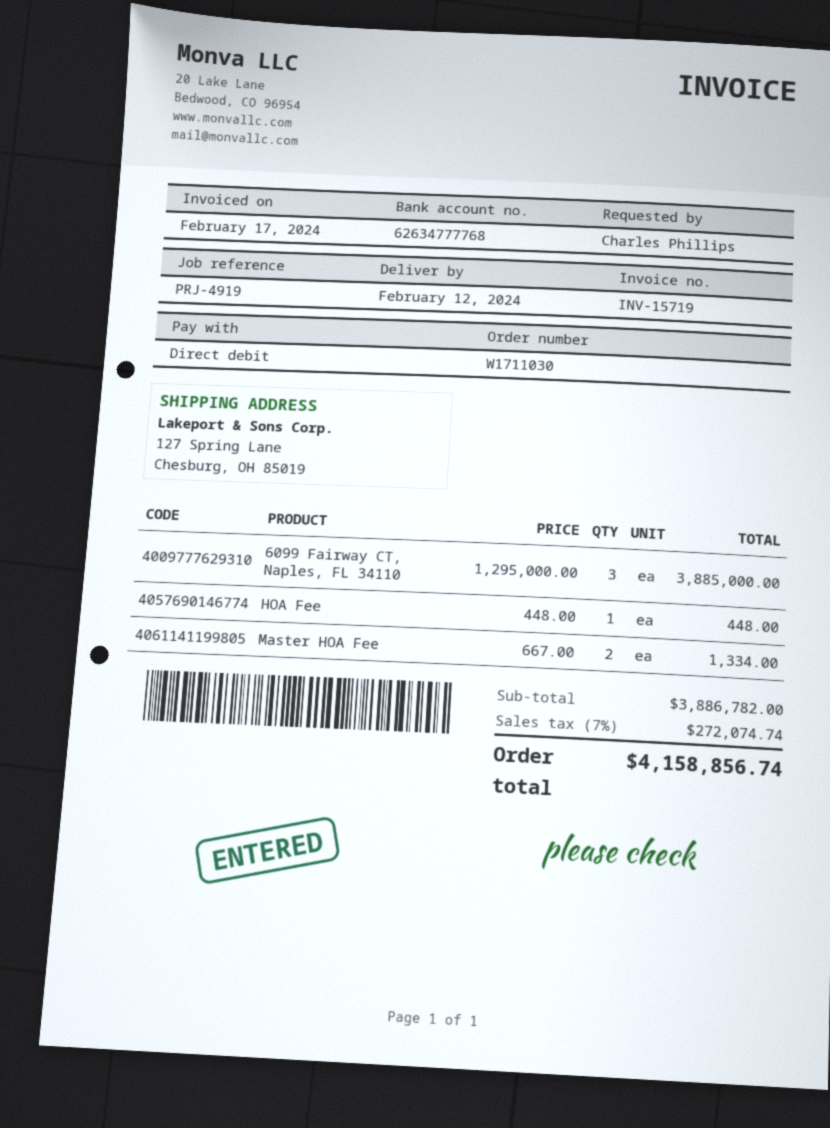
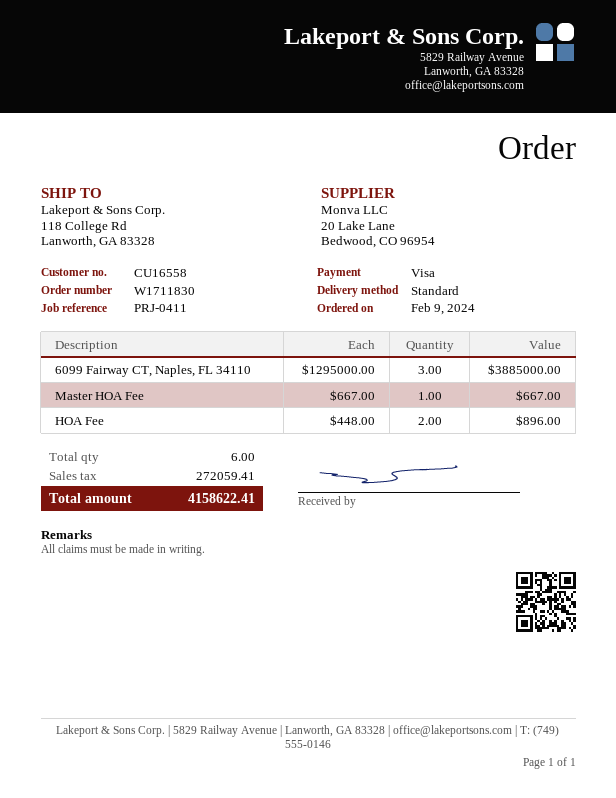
order number: W1711030 -> W1711830
reference: PRJ-4919 -> PRJ-0411
payment method: direct debit -> Visa
ship to: 127 Spring Lane, Chesburg, OH 85019 -> 118 College Rd, Lanworth, GA 83328
HOA Fee: 1 x 448.00 = 448.00 -> 2 x 448.00 = 896.00
Master HOA Fee: 2 x 667.00 = 1334.00 -> 1 x 667.00 = 667.00
tax: 272074.74 -> 272059.41
total: 4158856.74 -> 4158622.41

